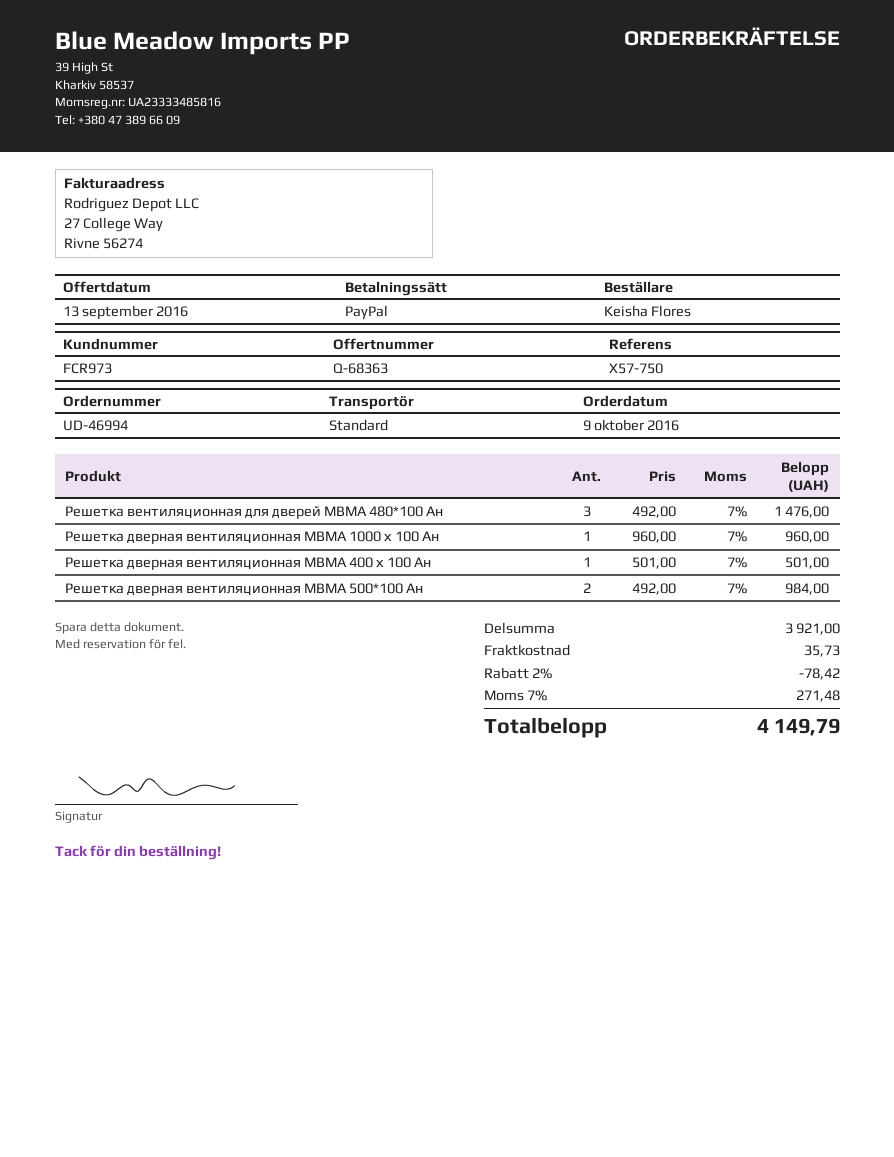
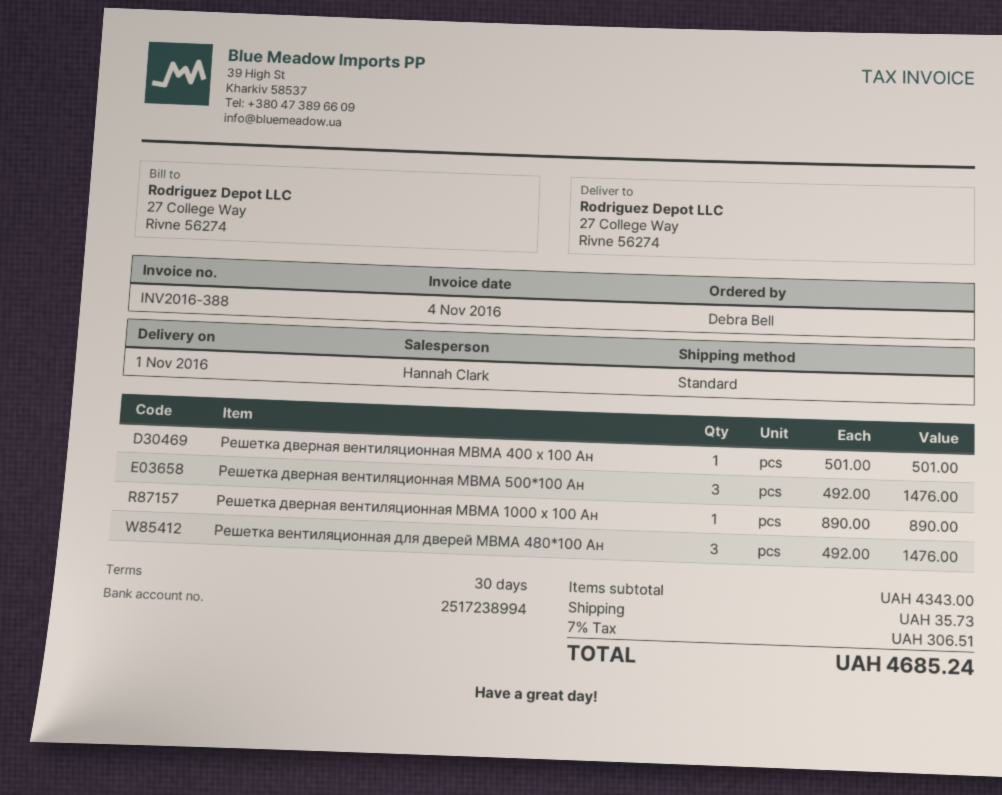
ordered by: Keisha Flores -> Debra Bell
Решетка дверная вентиляционная МВМА 1000 х 100 Ан: 1 x 960.00 = 960.00 -> 1 x 890.00 = 890.00
Решетка дверная вентиляционная МВМА 500*100 Ан: 2 x 492.00 = 984.00 -> 3 x 492.00 = 1476.00
subtotal: 3921.00 -> 4343.00
discount: 2% = 78.42 -> none
tax: 7% = 271.48 -> 7% = 306.51
total: 4149.79 -> 4685.24

